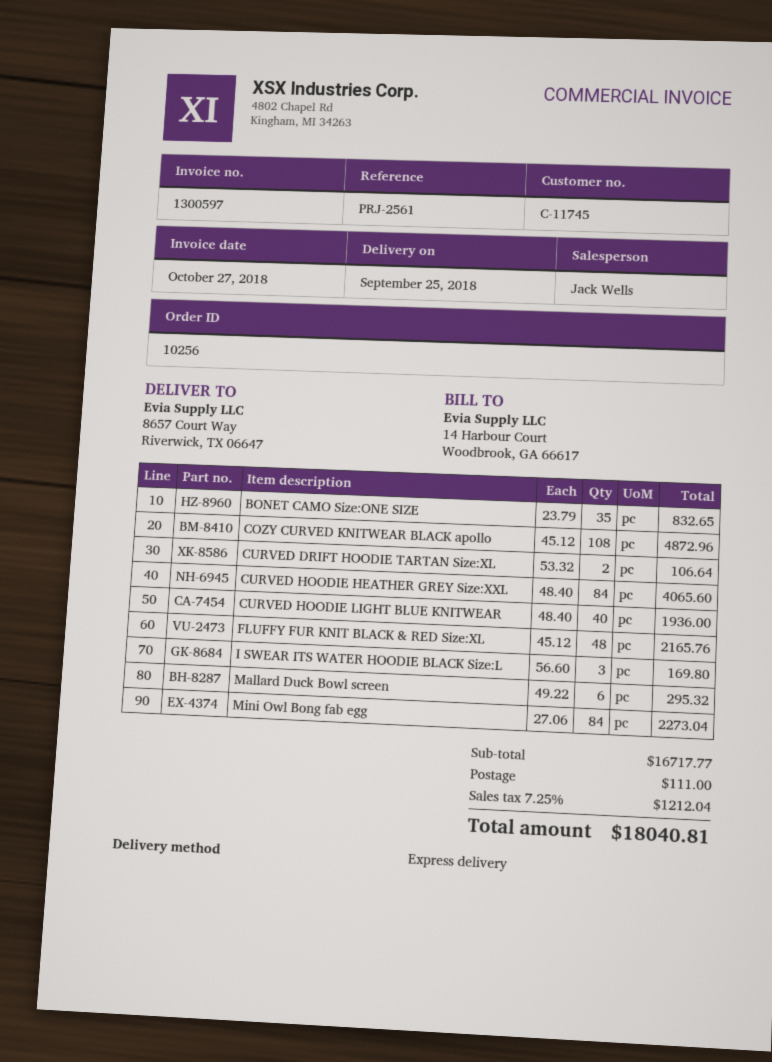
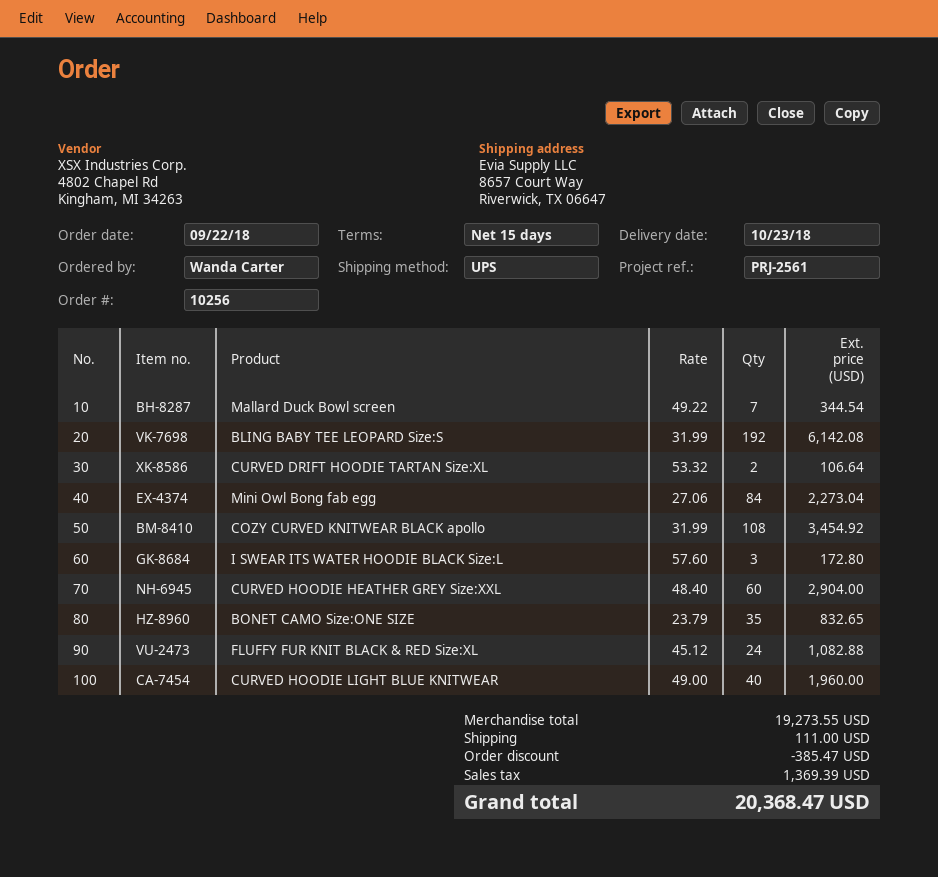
delivery date: 2018-09-25 -> 2018-10-23
shipping method: express -> UPS
COZY CURVED KNITWEAR BLACK apollo: 108 x 45.12 = 4872.96 -> 108 x 31.99 = 3454.92
CURVED HOODIE HEATHER GREY Size:XXL: 84 x 48.40 = 4065.60 -> 60 x 48.40 = 2904.00
CURVED HOODIE LIGHT BLUE KNITWEAR: 40 x 48.40 = 1936.00 -> 40 x 49.00 = 1960.00
FLUFFY FUR KNIT BLACK & RED Size:XL: 48 x 45.12 = 2165.76 -> 24 x 45.12 = 1082.88
I SWEAR ITS WATER HOODIE BLACK Size:L: 3 x 56.60 = 169.80 -> 3 x 57.60 = 172.80
Mallard Duck Bowl screen: 6 x 49.22 = 295.32 -> 7 x 49.22 = 344.54
BLING BABY TEE LEOPARD Size:S: none -> 192 x 31.99 = 6142.08
subtotal: 16717.77 -> 19273.55
discount: none -> 385.47
tax: 1212.04 -> 1369.39
total: 18040.81 -> 20368.47

